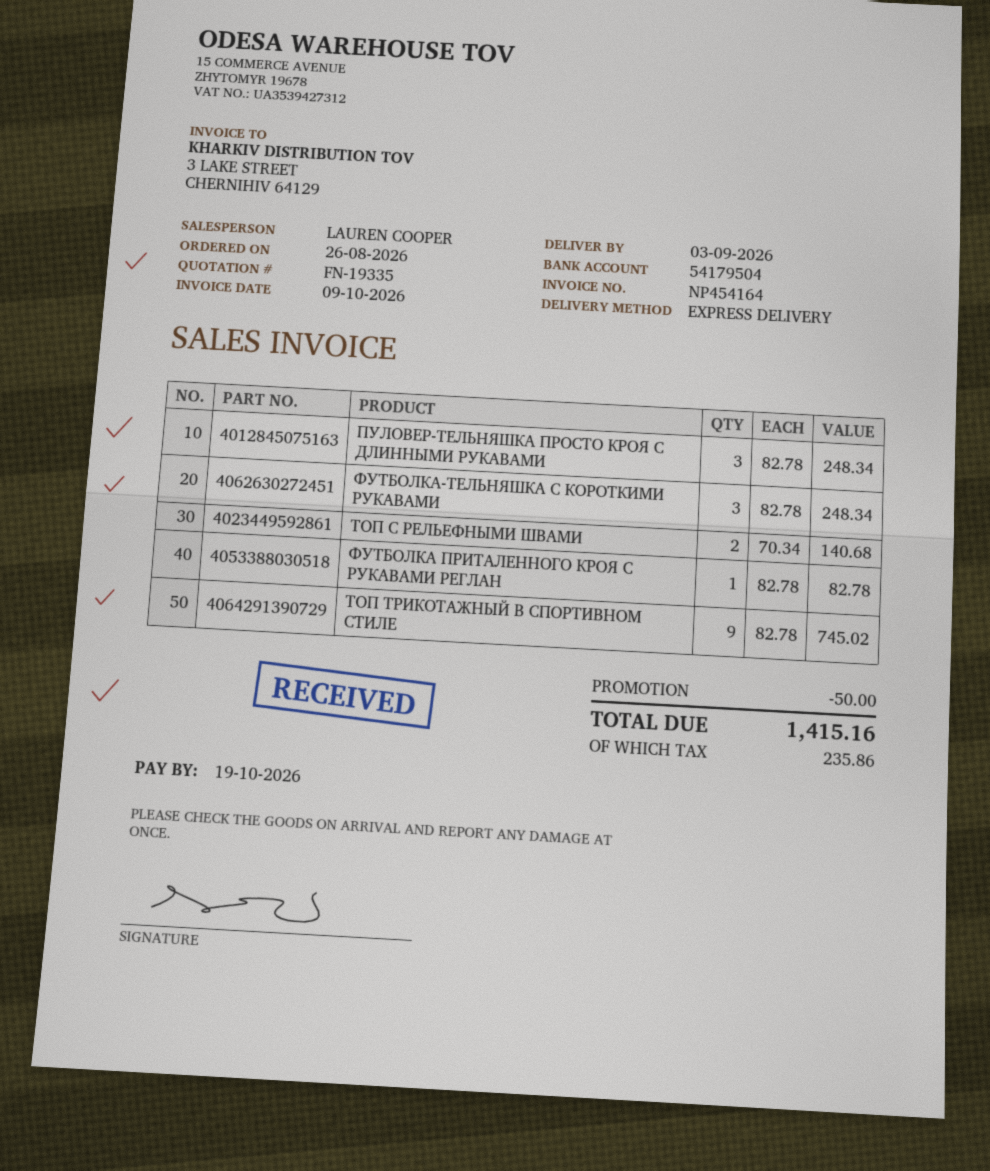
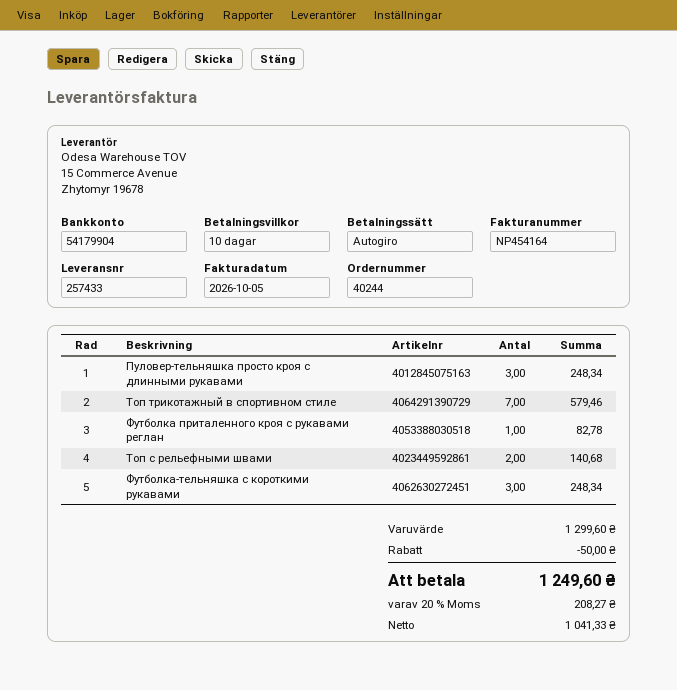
invoice date: 2026-10-09 -> 2026-10-05
bank account: 54179504 -> 54179904
ТОП ТРИКОТАЖНЫЙ В СПОРТИВНОМ СТИЛЕ: 9 for 745.02 -> 7 for 579.46
tax: 235.86 -> 208.27
total: 1415.16 -> 1249.60

